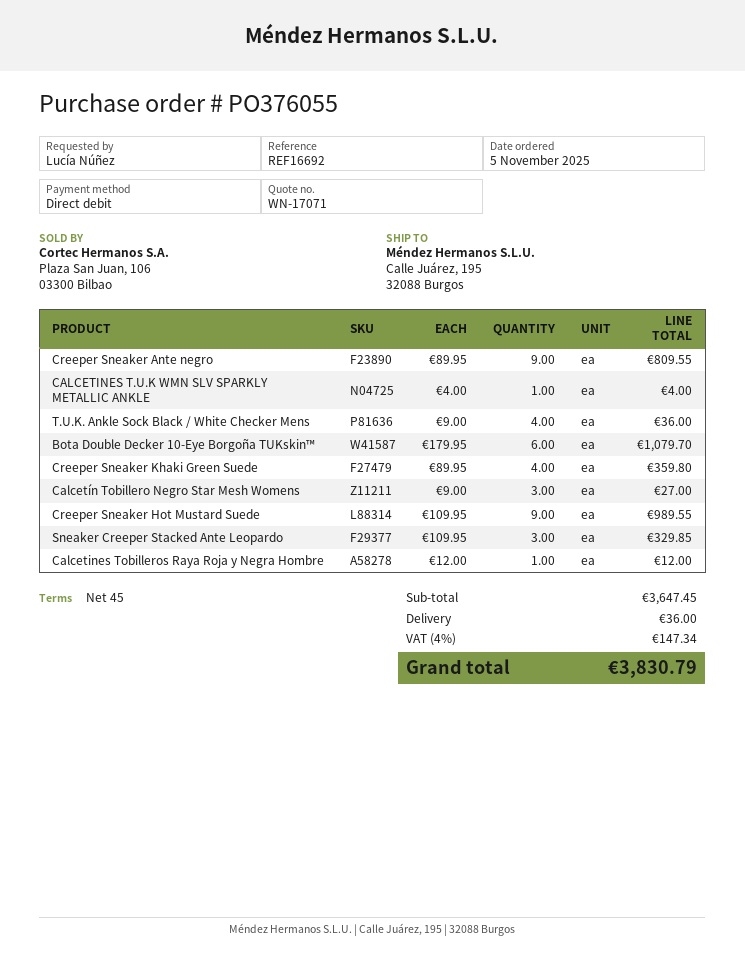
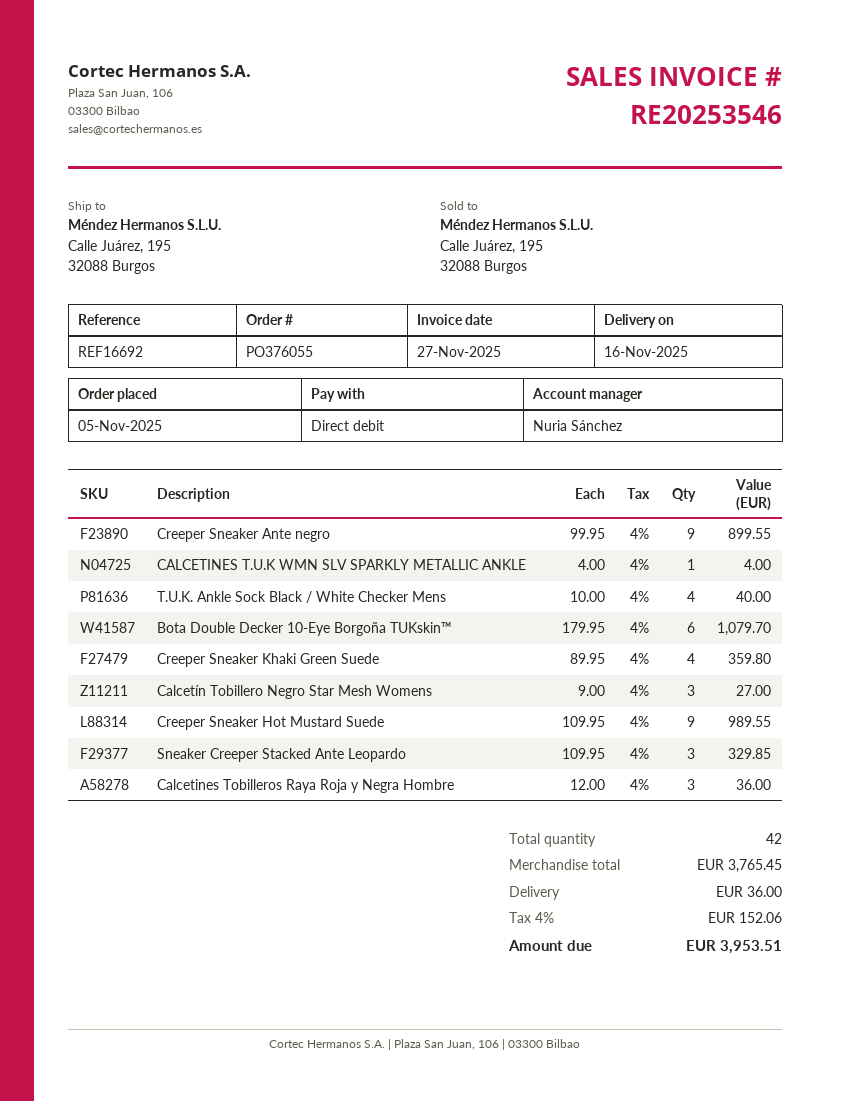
Creeper Sneaker Ante negro: 9 x 89.95 = 809.55 -> 9 x 99.95 = 899.55
T.U.K. Ankle Sock Black / White Checker Mens: 4 x 9.00 = 36.00 -> 4 x 10.00 = 40.00
Calcetines Tobilleros Raya Roja y Negra Hombre: 1 x 12.00 = 12.00 -> 3 x 12.00 = 36.00
subtotal: 3647.45 -> 3765.45
tax: 4% = 147.34 -> 4% = 152.06
total: 3830.79 -> 3953.51

